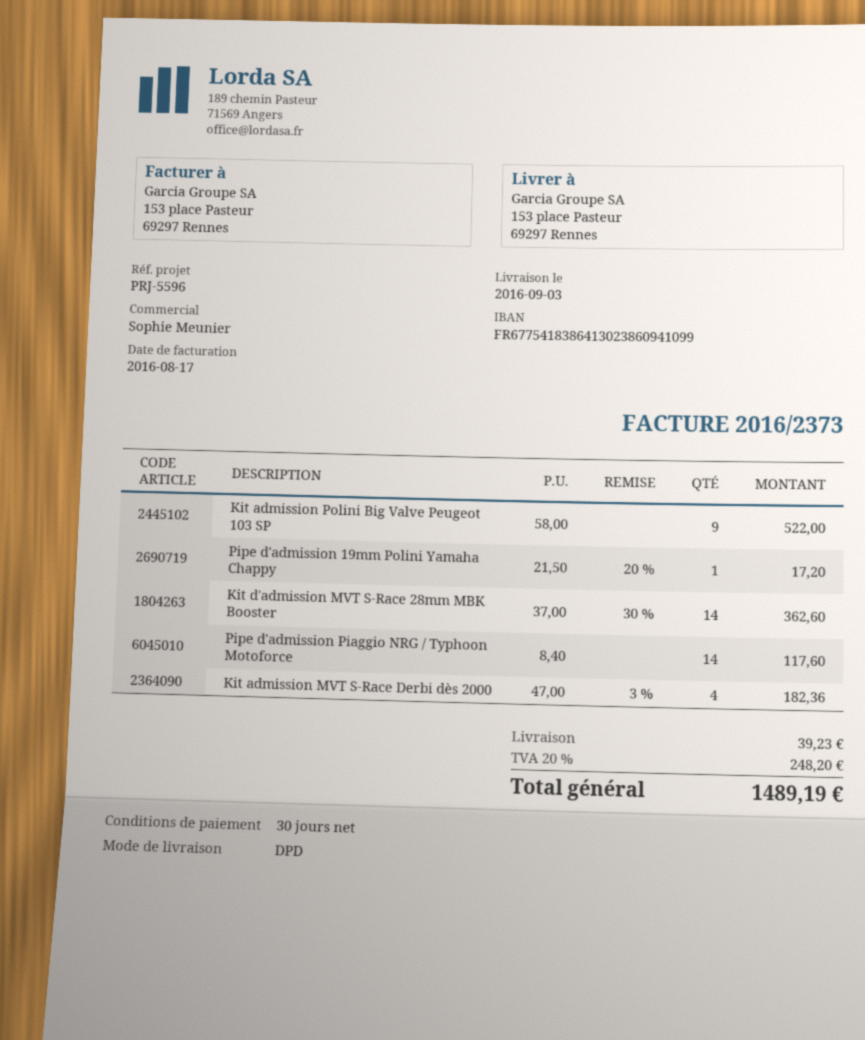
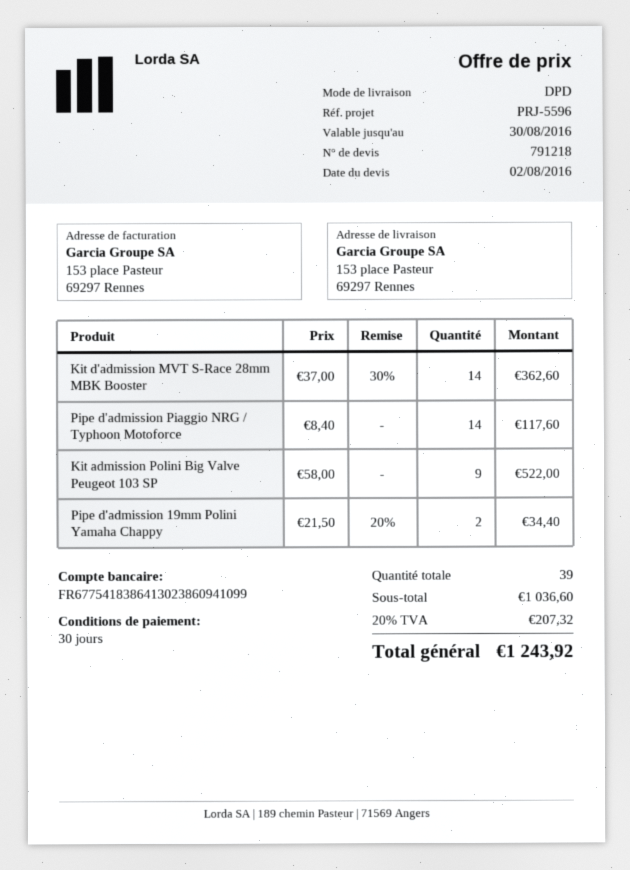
Pipe d'admission 19mm Polini Yamaha Chappy: 1 x 21.50 - 20% = 17.20 -> 2 x 21.50 - 20% = 34.40
Kit admission MVT S-Race Derbi dès 2000: 4 x 47.00 - 3% = 182.36 -> none
shipping: 39.23 -> none
tax: 20% = 248.20 -> 20% = 207.32
total: 1489.19 -> 1243.92

